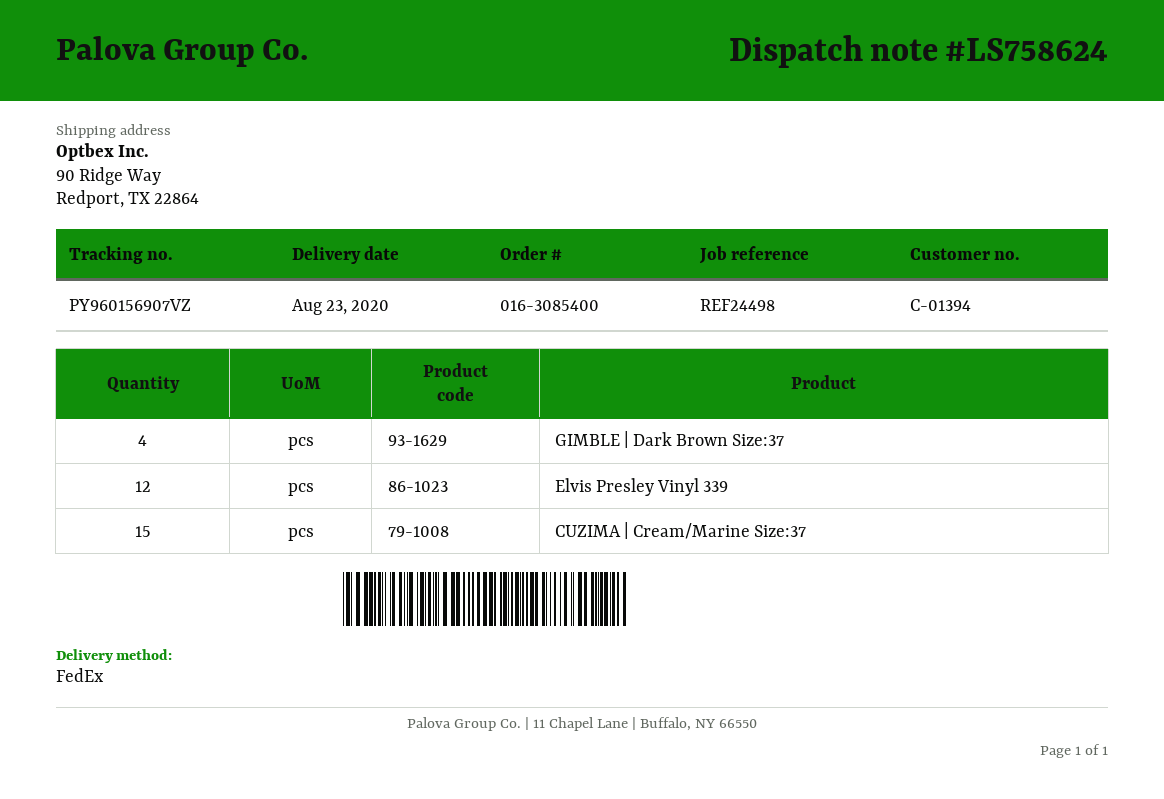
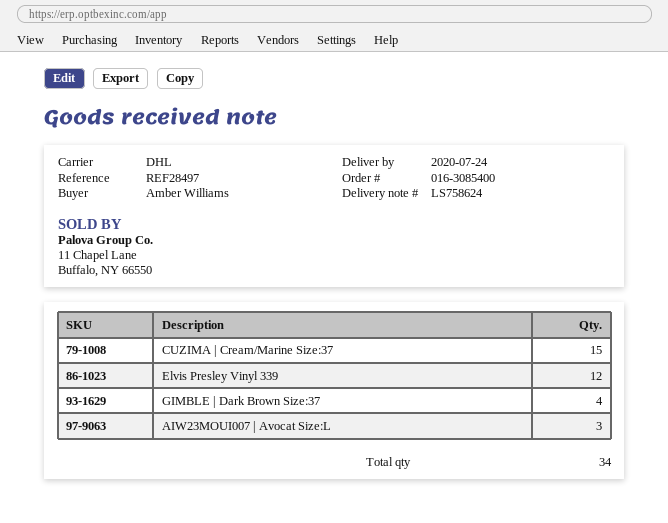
delivery date: 2020-08-23 -> 2020-07-24
reference: REF24498 -> REF28497
shipping method: FedEx -> DHL
AIW23MOUI007 | Avocat Size:L: none -> 3

